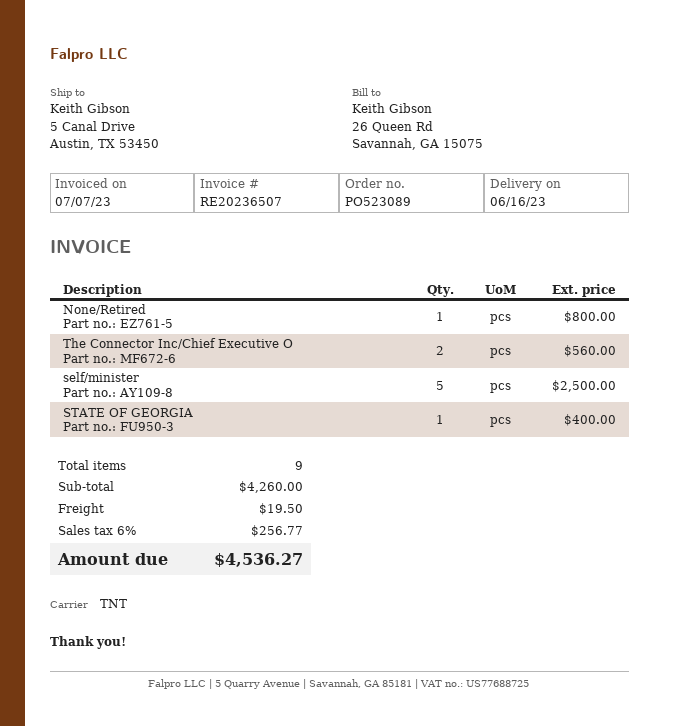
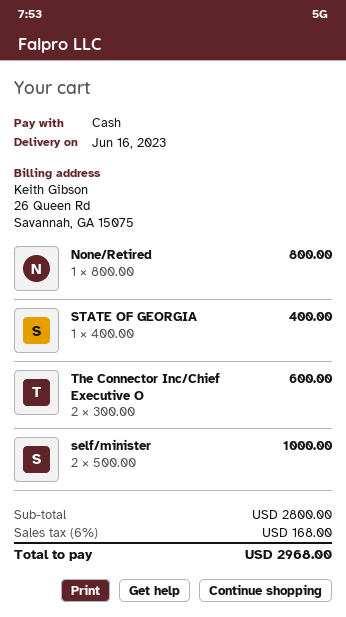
The Connector Inc/Chief Executive O: 2 for 560.00 -> 2 for 600.00
self/minister: 5 for 2500.00 -> 2 for 1000.00
subtotal: 4260.00 -> 2800.00
shipping: 19.50 -> none
tax: 6% = 256.77 -> 6% = 168.00
total: 4536.27 -> 2968.00

